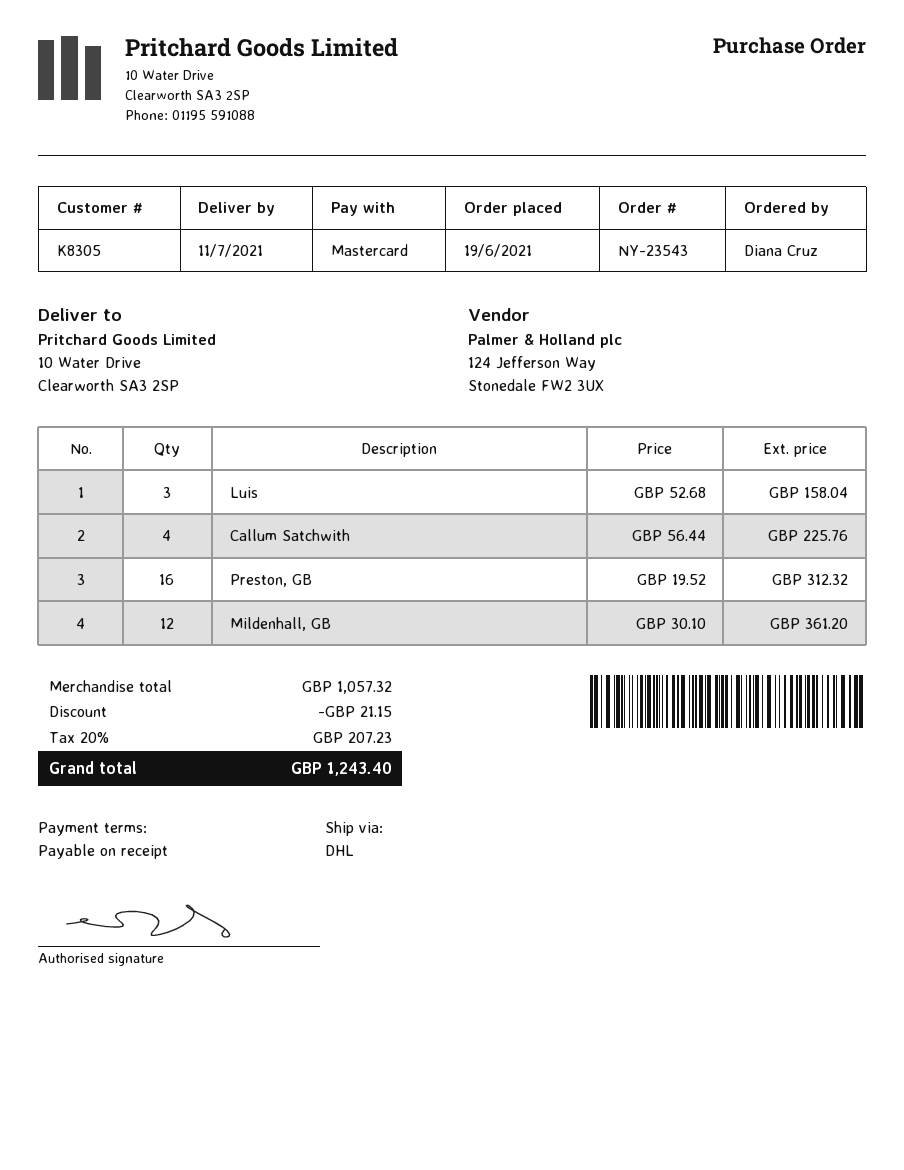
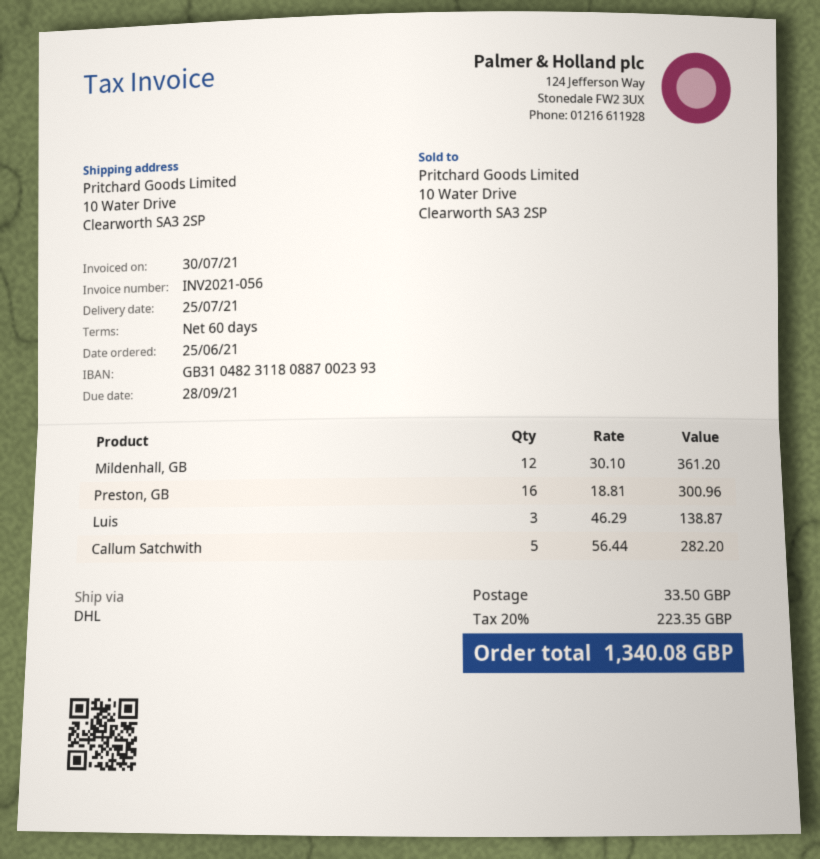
order date: 2021-06-19 -> 2021-06-25
delivery date: 2021-07-11 -> 2021-07-25
payment terms: on receipt -> 60 days
Luis: 3 x 52.68 = 158.04 -> 3 x 46.29 = 138.87
Callum Satchwith: 4 x 56.44 = 225.76 -> 5 x 56.44 = 282.20
Preston, GB: 16 x 19.52 = 312.32 -> 16 x 18.81 = 300.96
discount: 21.15 -> none
shipping: none -> 33.50
tax: 20% = 207.23 -> 20% = 223.35
total: 1243.40 -> 1340.08

